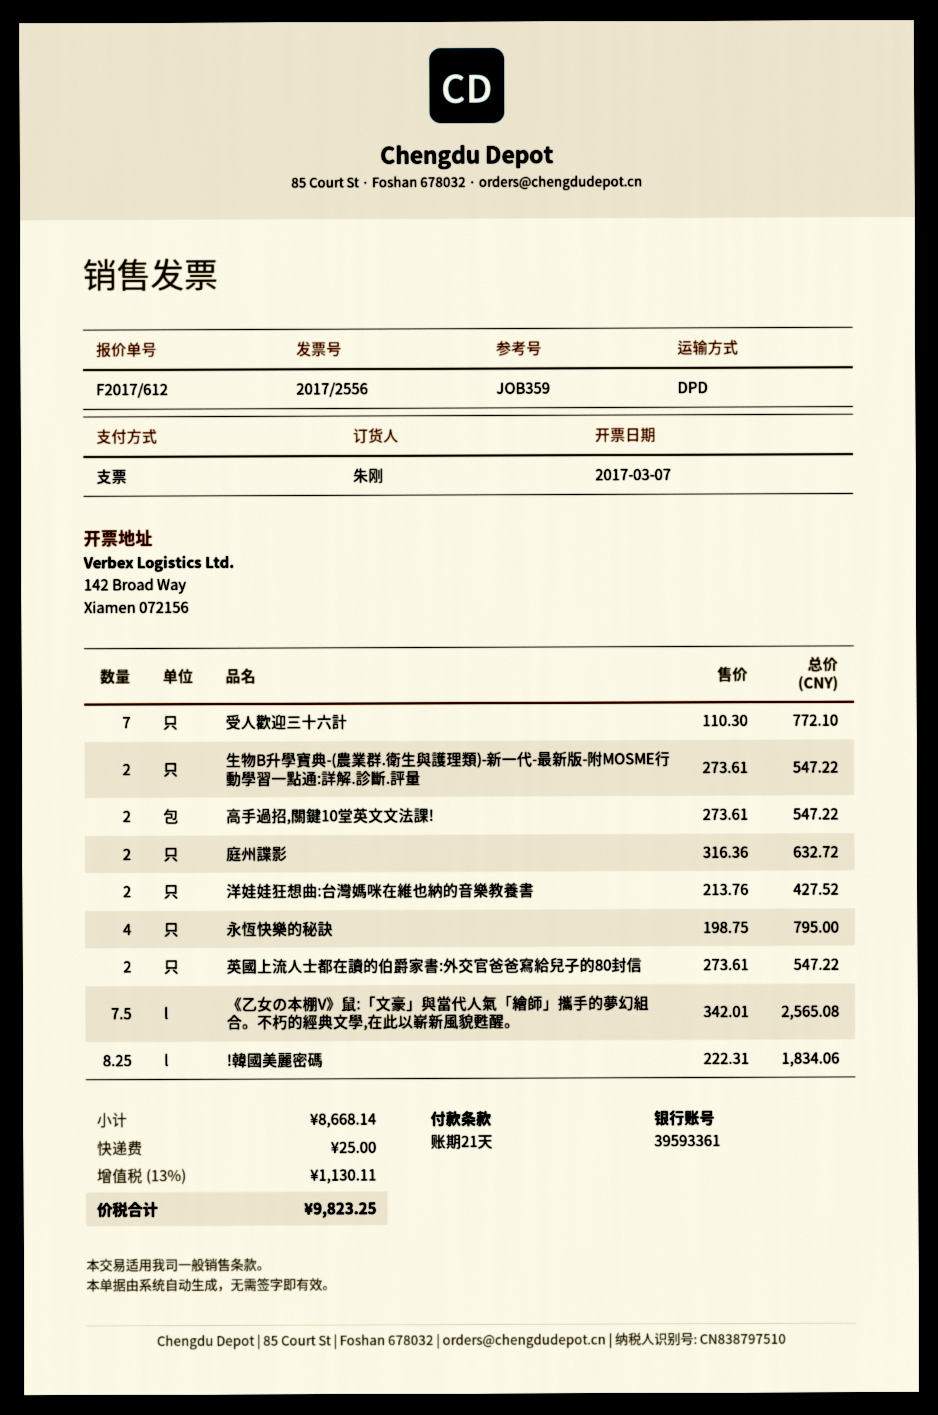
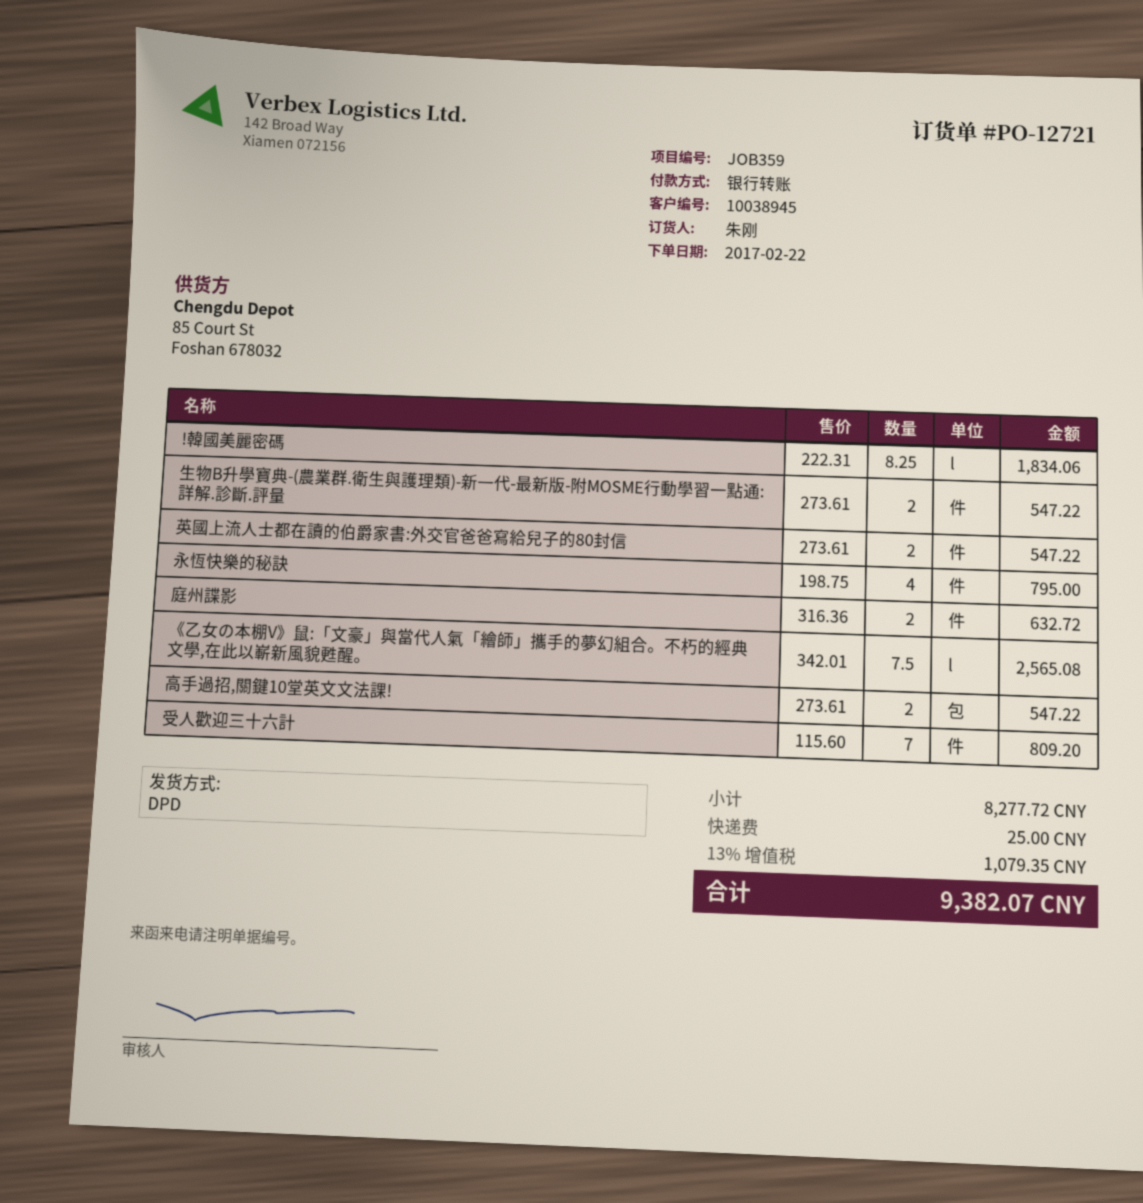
payment method: cheque -> bank transfer
受人歡迎三十六計: 7 x 110.30 = 772.10 -> 7 x 115.60 = 809.20
洋娃娃狂想曲:台灣媽咪在維也納的音樂教養書: 2 x 213.76 = 427.52 -> none
subtotal: 8668.14 -> 8277.72
tax: 13% = 1130.11 -> 13% = 1079.35
total: 9823.25 -> 9382.07

